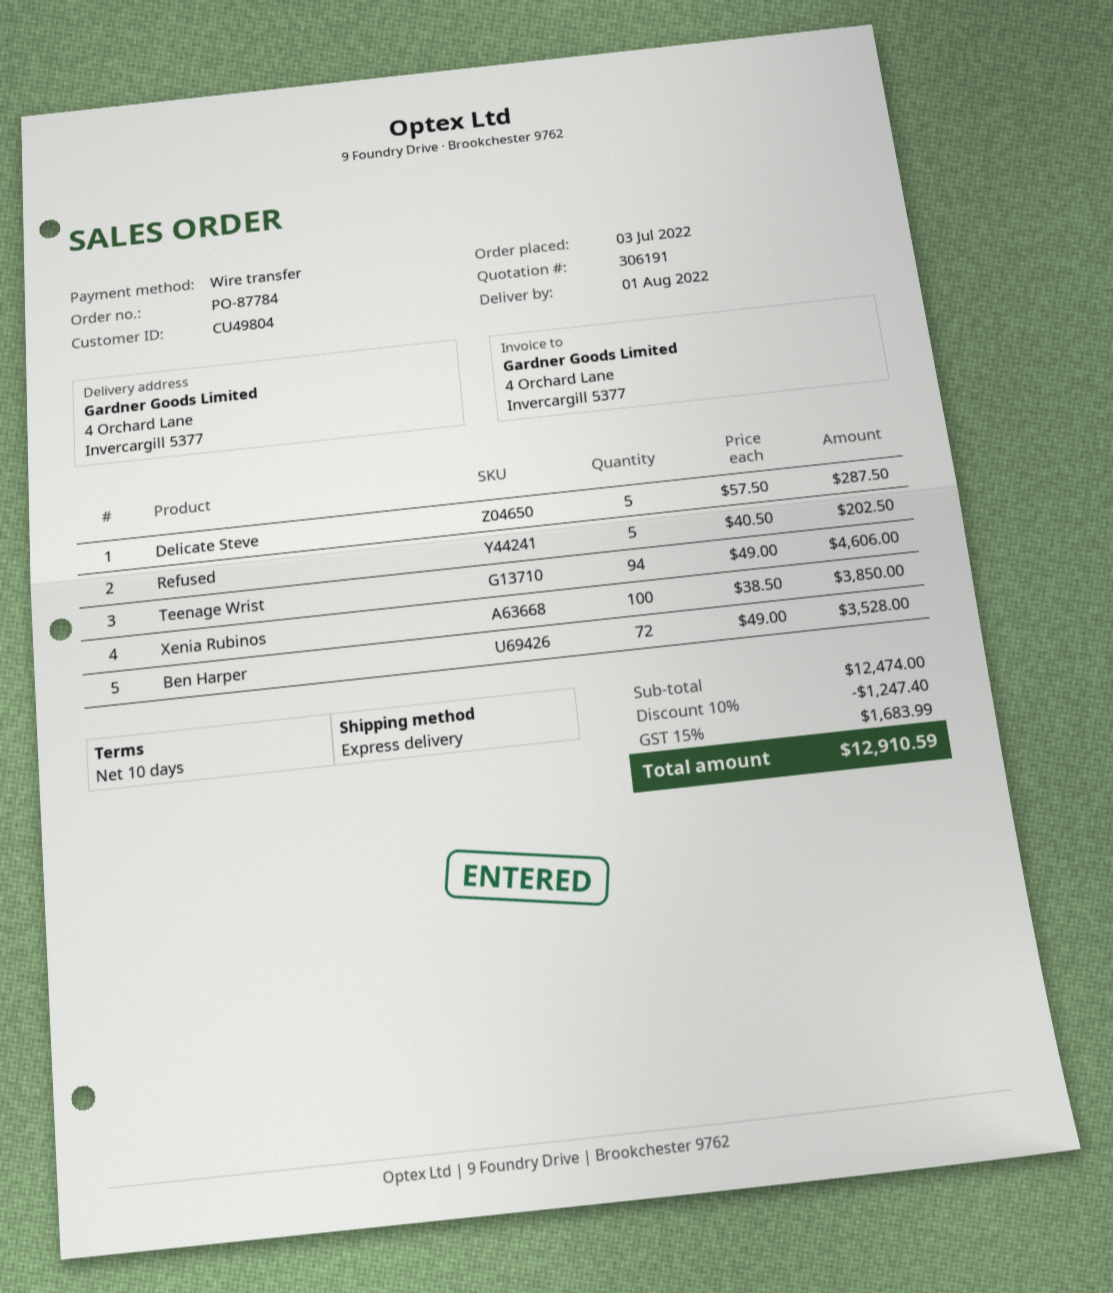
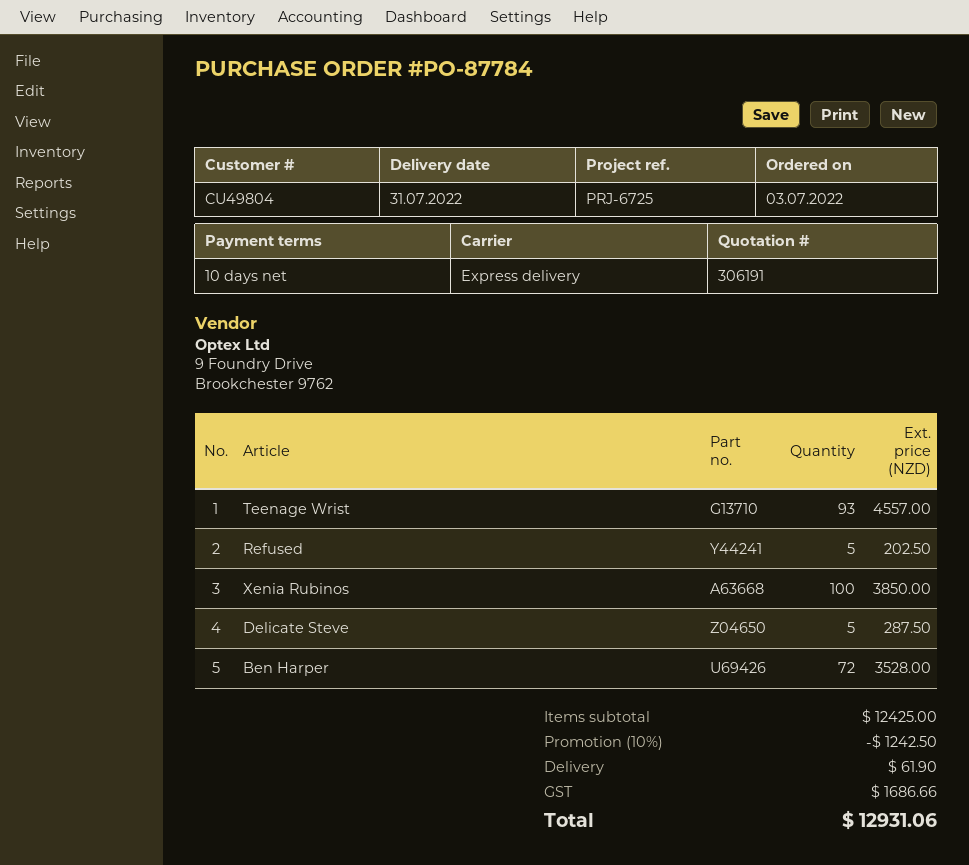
delivery date: 2022-08-01 -> 2022-07-31
Teenage Wrist: 94 for 4606.00 -> 93 for 4557.00
subtotal: 12474.00 -> 12425.00
discount: 10% = 1247.40 -> 10% = 1242.50
shipping: none -> 61.90
tax: 1683.99 -> 1686.66
total: 12910.59 -> 12931.06

